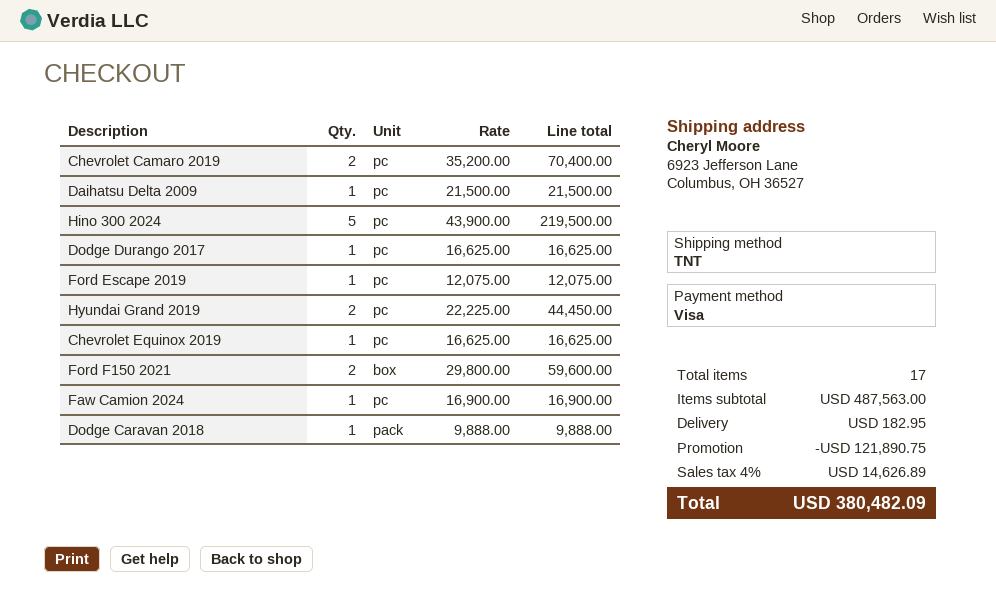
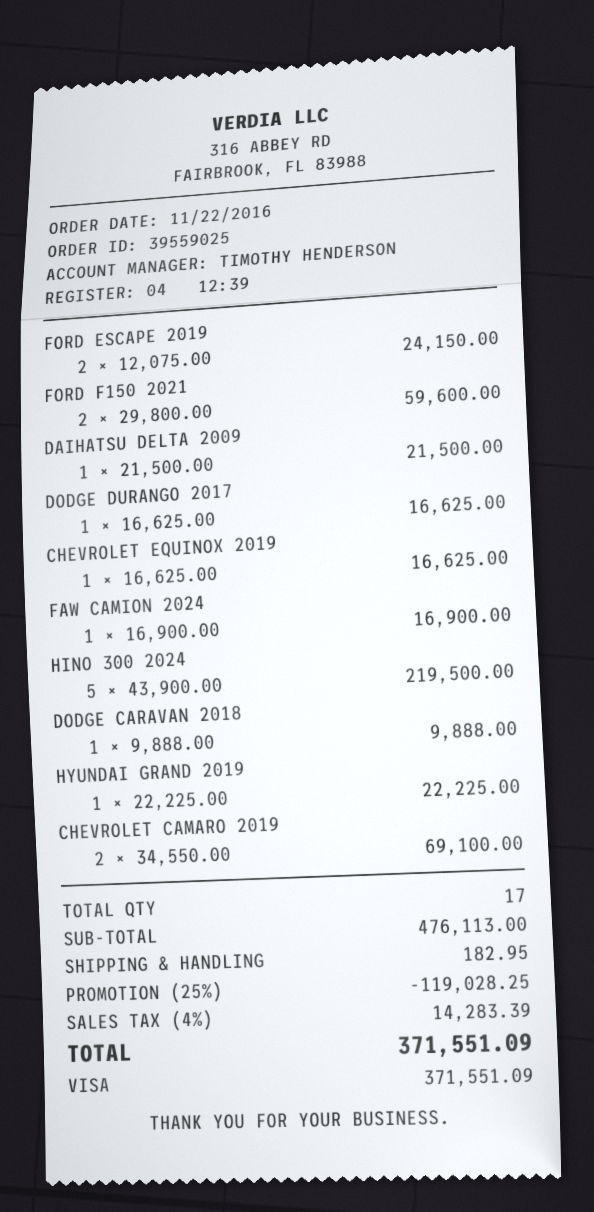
Chevrolet Camaro 2019: 2 x 35200.00 = 70400.00 -> 2 x 34550.00 = 69100.00
Ford Escape 2019: 1 x 12075.00 = 12075.00 -> 2 x 12075.00 = 24150.00
Hyundai Grand 2019: 2 x 22225.00 = 44450.00 -> 1 x 22225.00 = 22225.00
subtotal: 487563.00 -> 476113.00
discount: 121890.75 -> 119028.25
tax: 4% = 14626.89 -> 4% = 14283.39
total: 380482.09 -> 371551.09

